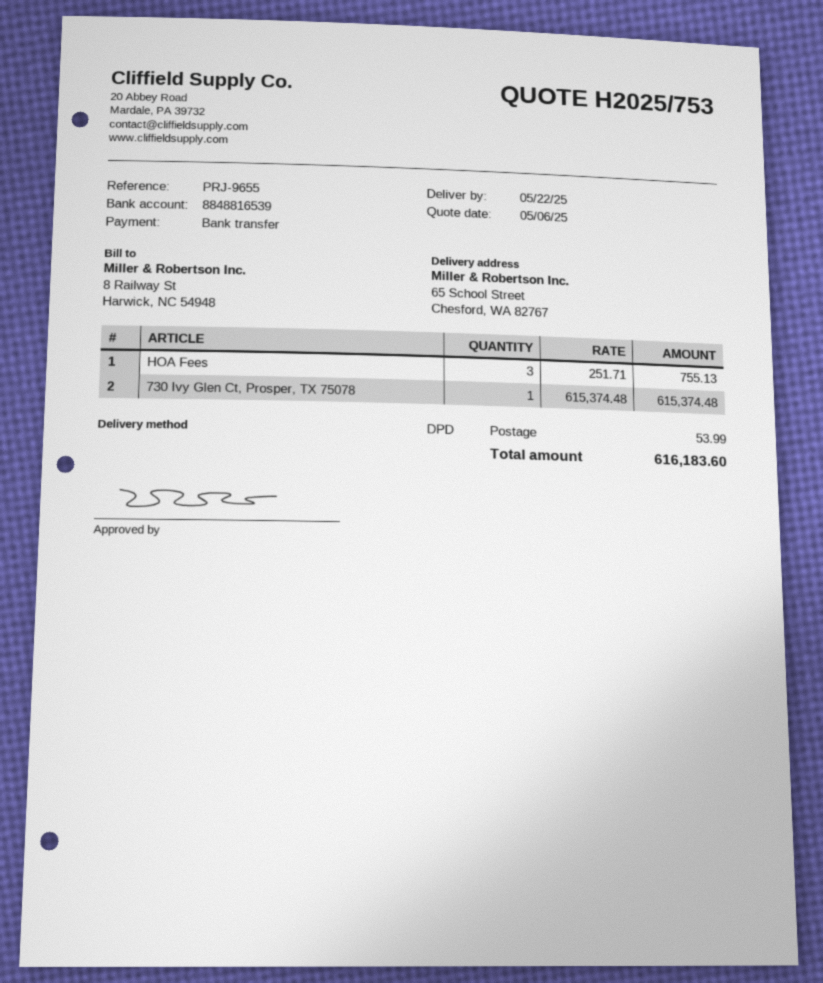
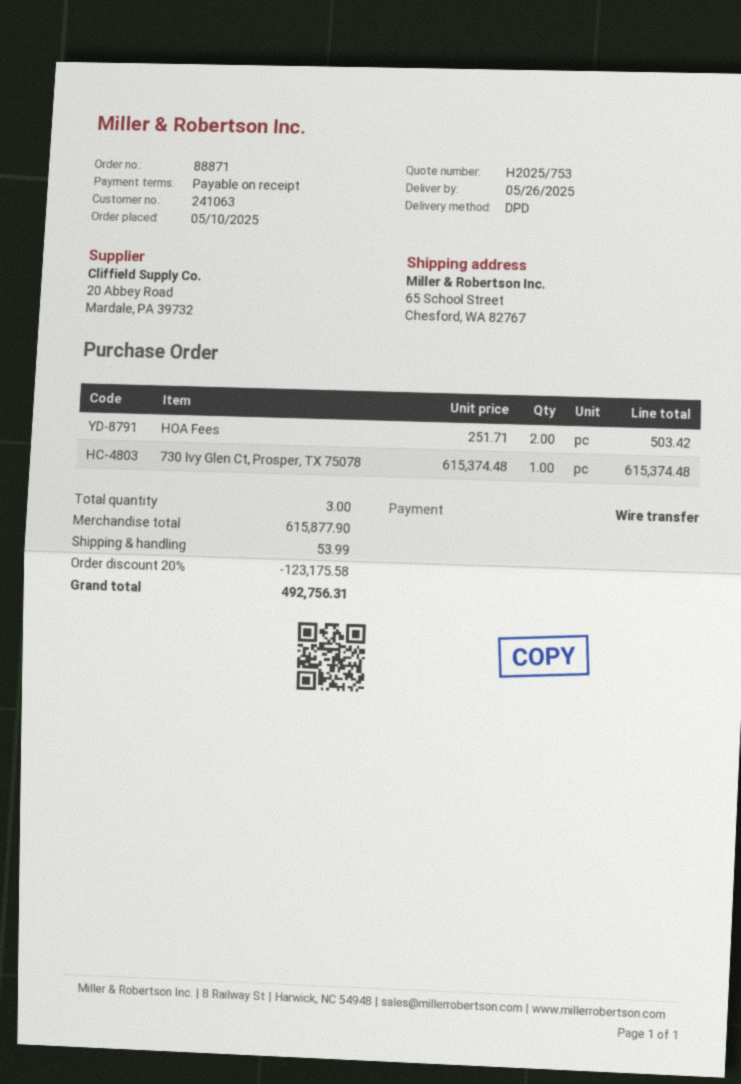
delivery date: 2025-05-22 -> 2025-05-26
HOA Fees: 3 x 251.71 = 755.13 -> 2 x 251.71 = 503.42
discount: none -> 20% = 123175.58
total: 616183.60 -> 492756.31

